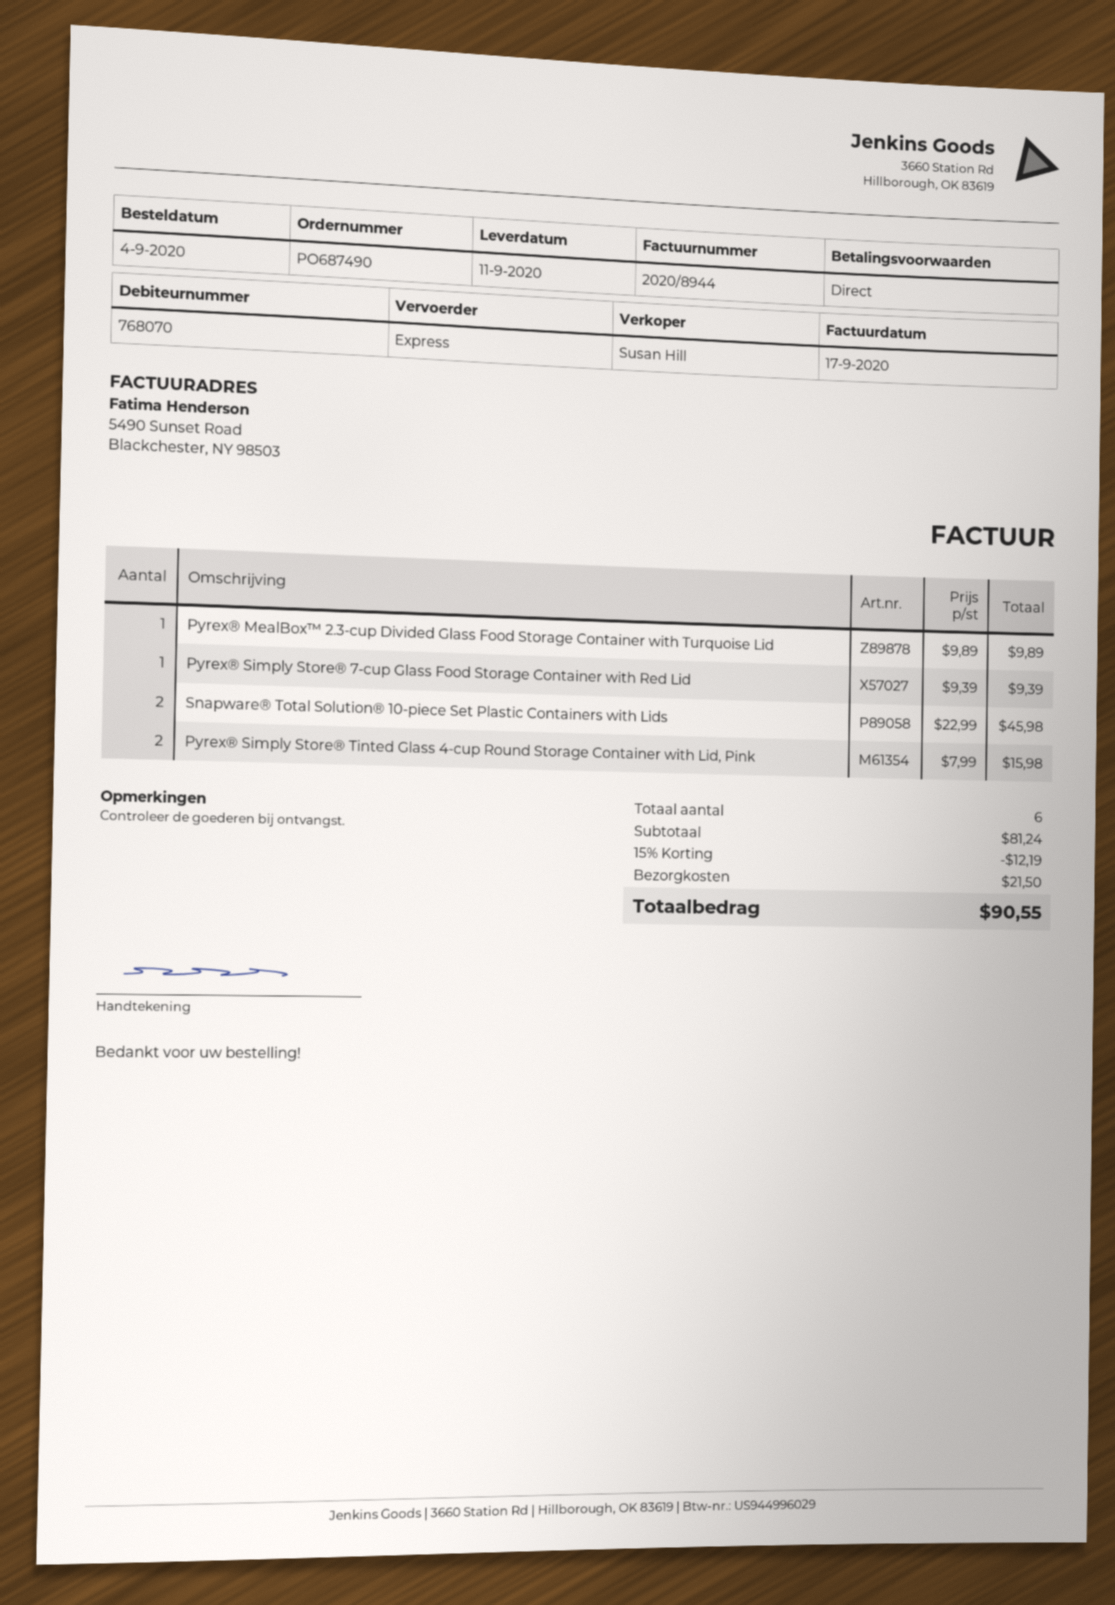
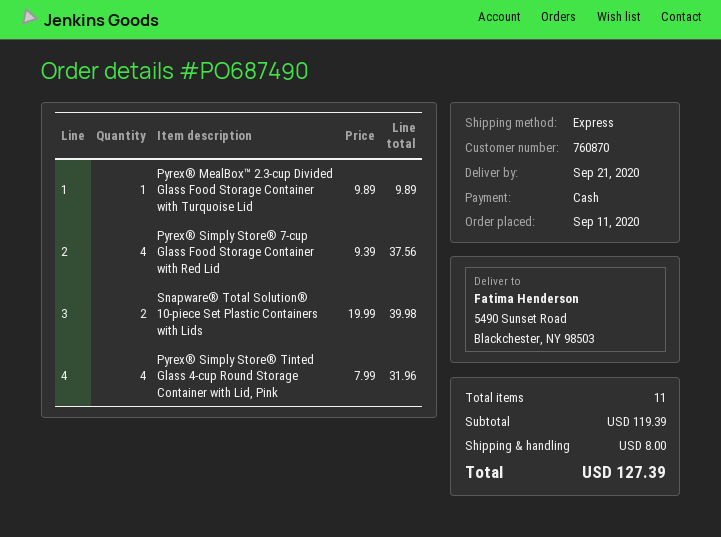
order date: 2020-09-04 -> 2020-09-11
delivery date: 2020-09-11 -> 2020-09-21
customer number: 768070 -> 760870
Pyrex® Simply Store® 7-cup Glass Food Storage Container with Red Lid: 1 x 9.39 = 9.39 -> 4 x 9.39 = 37.56
Snapware® Total Solution® 10-piece Set Plastic Containers with Lids: 2 x 22.99 = 45.98 -> 2 x 19.99 = 39.98
Pyrex® Simply Store® Tinted Glass 4-cup Round Storage Container with Lid, Pink: 2 x 7.99 = 15.98 -> 4 x 7.99 = 31.96
total quantity: 6 -> 11
subtotal: 81.24 -> 119.39
discount: 15% = 12.19 -> none
shipping: 21.50 -> 8.00
total: 90.55 -> 127.39

